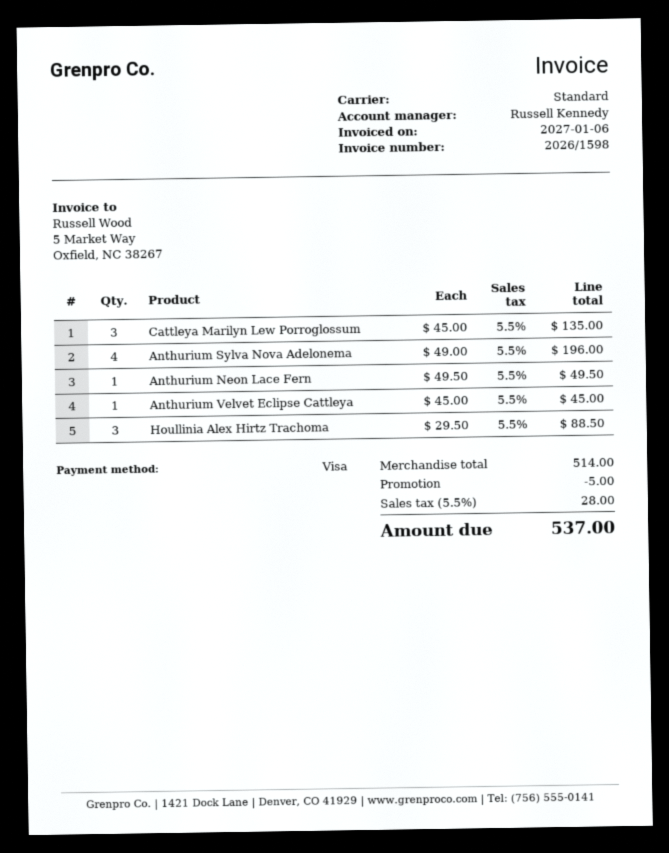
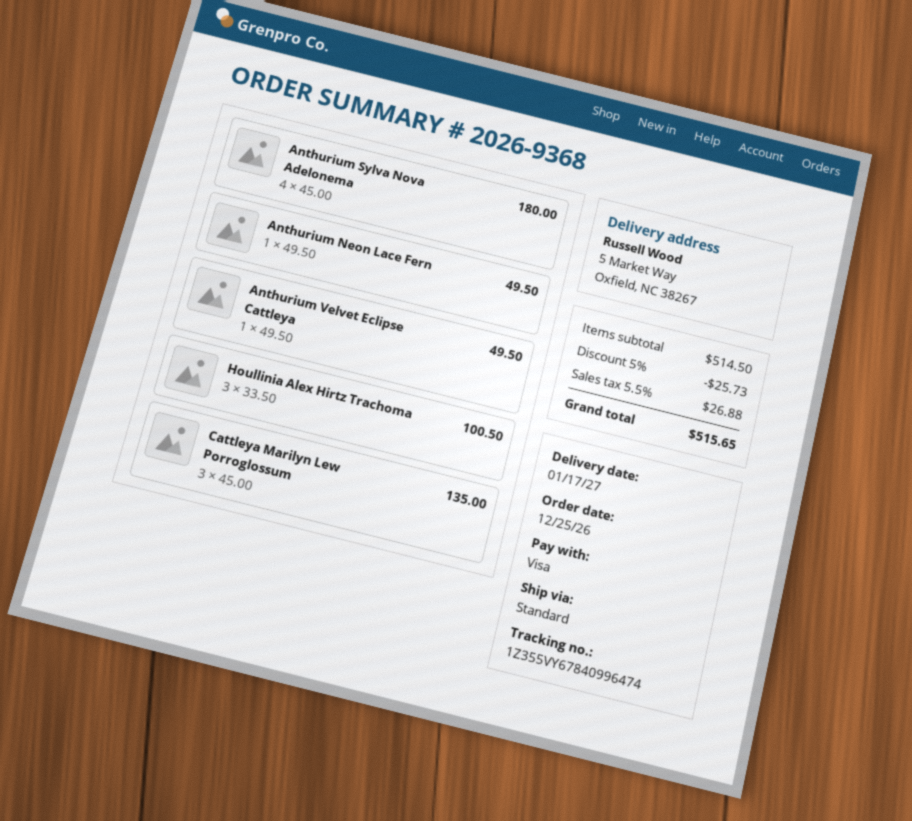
Anthurium Sylva Nova Adelonema: 4 x 49.00 = 196.00 -> 4 x 45.00 = 180.00
Anthurium Velvet Eclipse Cattleya: 1 x 45.00 = 45.00 -> 1 x 49.50 = 49.50
Houllinia Alex Hirtz Trachoma: 3 x 29.50 = 88.50 -> 3 x 33.50 = 100.50
subtotal: 514.00 -> 514.50
discount: 5.00 -> 25.73
tax: 5.5% = 28.00 -> 5.5% = 26.88
total: 537.00 -> 515.65

